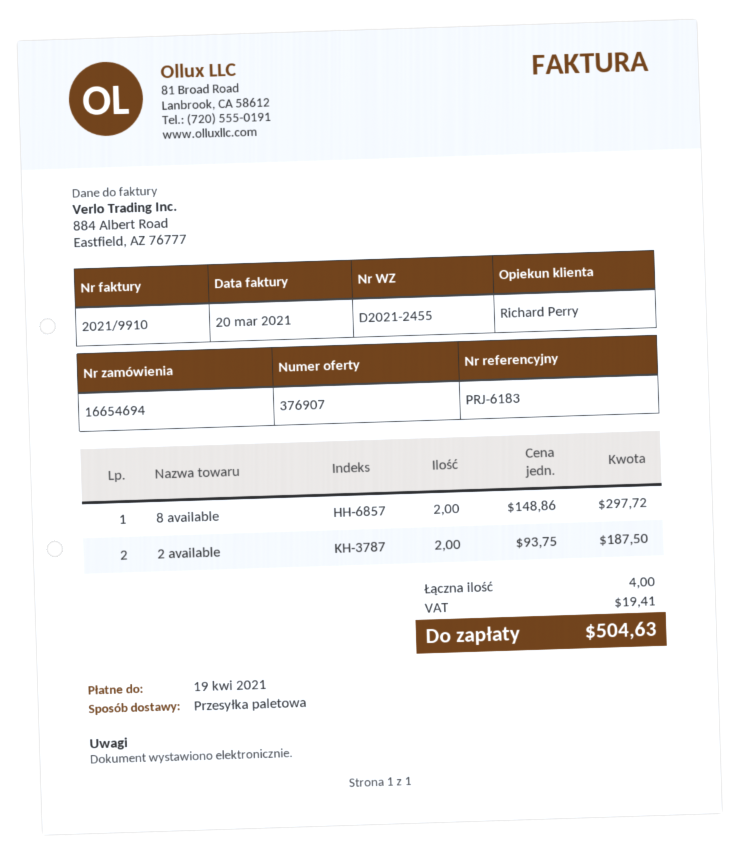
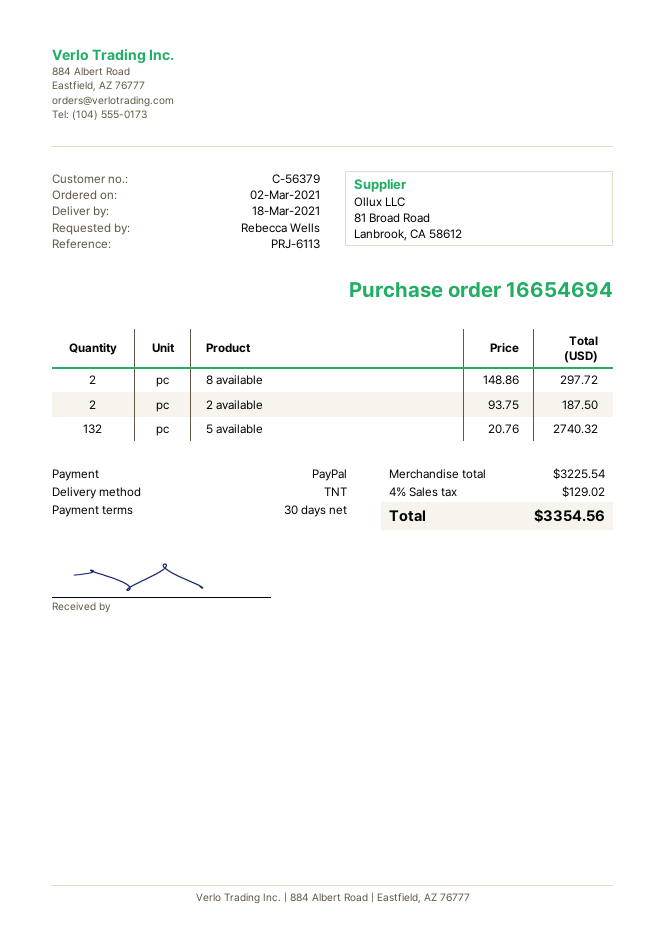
reference: PRJ-6183 -> PRJ-6113
shipping method: pallet freight -> TNT
5 available: none -> 132 x 20.76 = 2740.32
tax: 19.41 -> 129.02
total: 504.63 -> 3354.56

